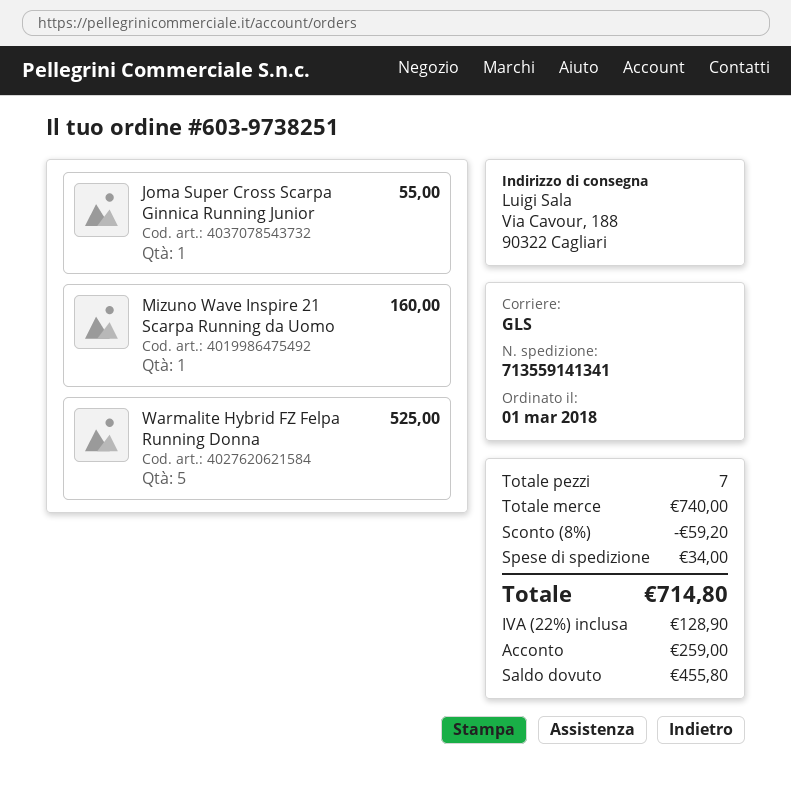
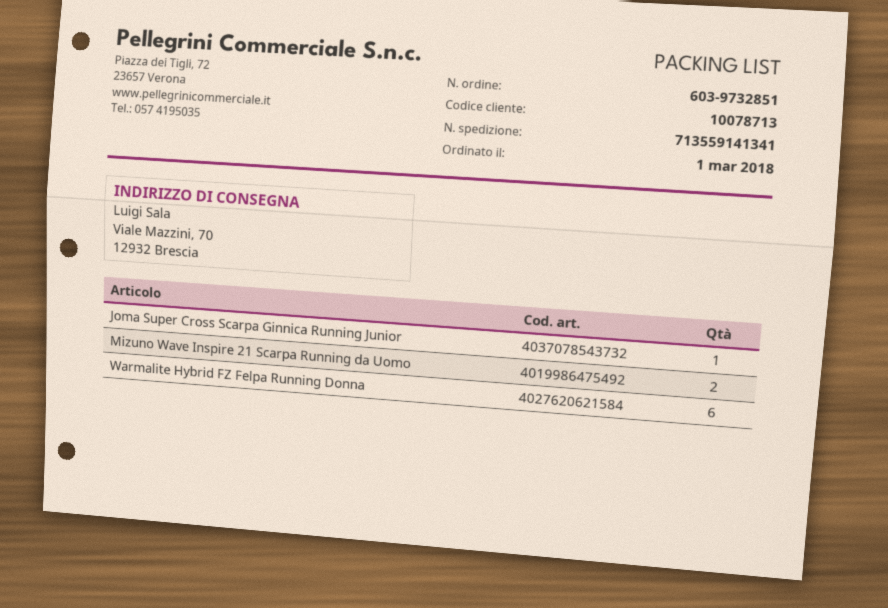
order number: 603-9738251 -> 603-9732851
ship to: Via Cavour, 188, 90322 Cagliari -> Viale Mazzini, 70, 12932 Brescia
Mizuno Wave Inspire 21 Scarpa Running da Uomo: 1 -> 2
Warmalite Hybrid FZ Felpa Running Donna: 5 -> 6

